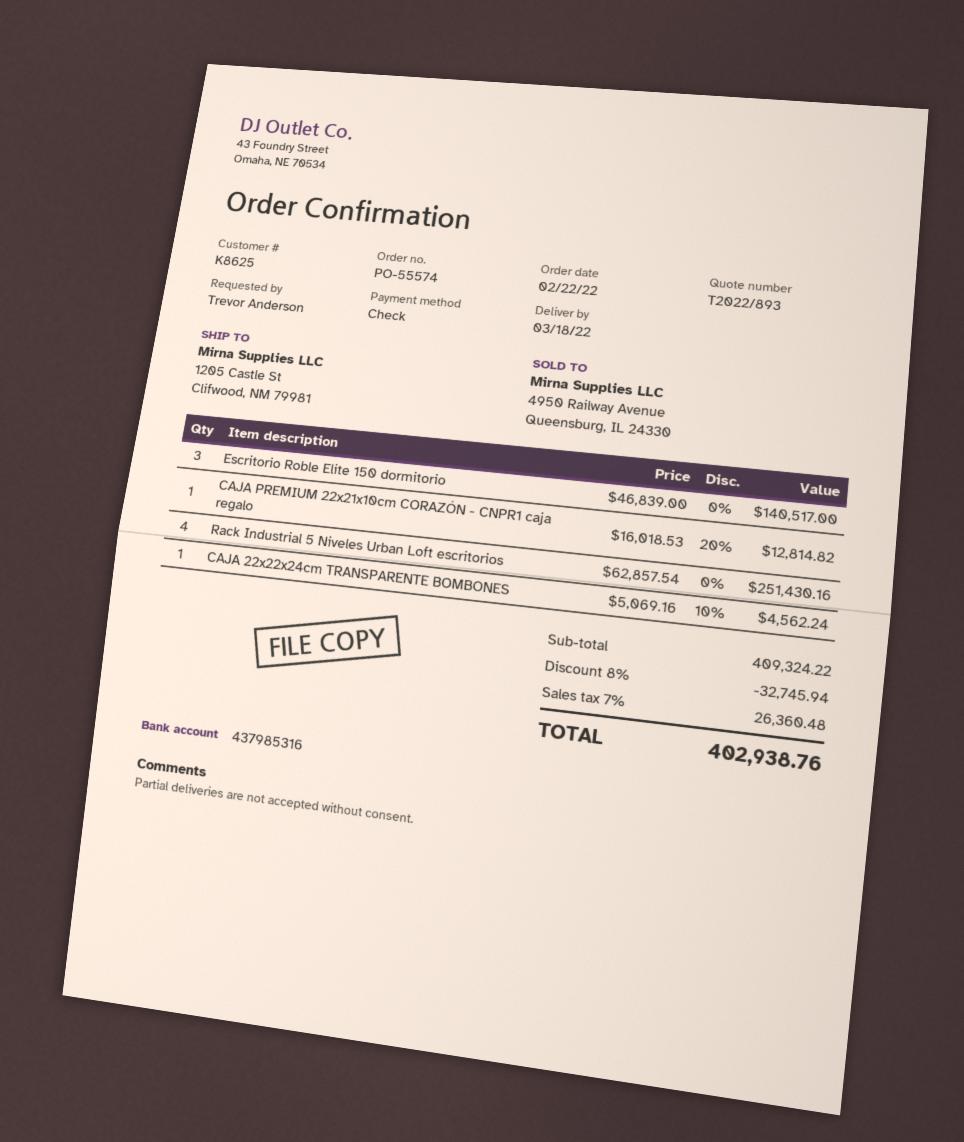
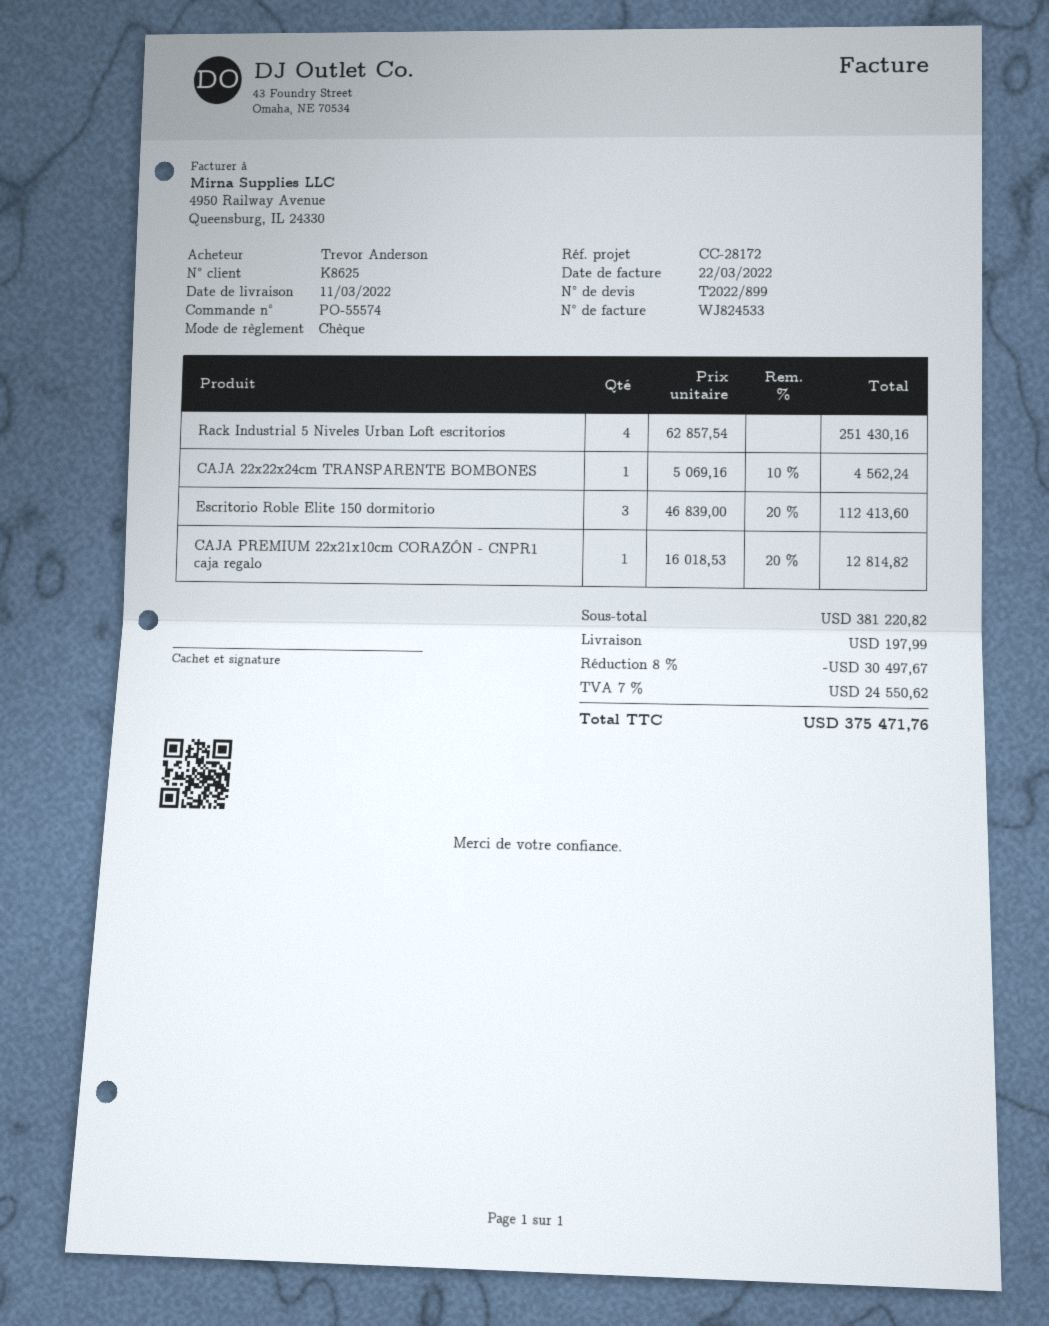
quote number: T2022/893 -> T2022/899
delivery date: 2022-03-18 -> 2022-03-11
Escritorio Roble Elite 150 dormitorio: 3 x 46839.00 = 140517.00 -> 3 x 46839.00 - 20% = 112413.60
subtotal: 409324.22 -> 381220.82
discount: 8% = 32745.94 -> 8% = 30497.67
shipping: none -> 197.99
tax: 7% = 26360.48 -> 7% = 24550.62
total: 402938.76 -> 375471.76

